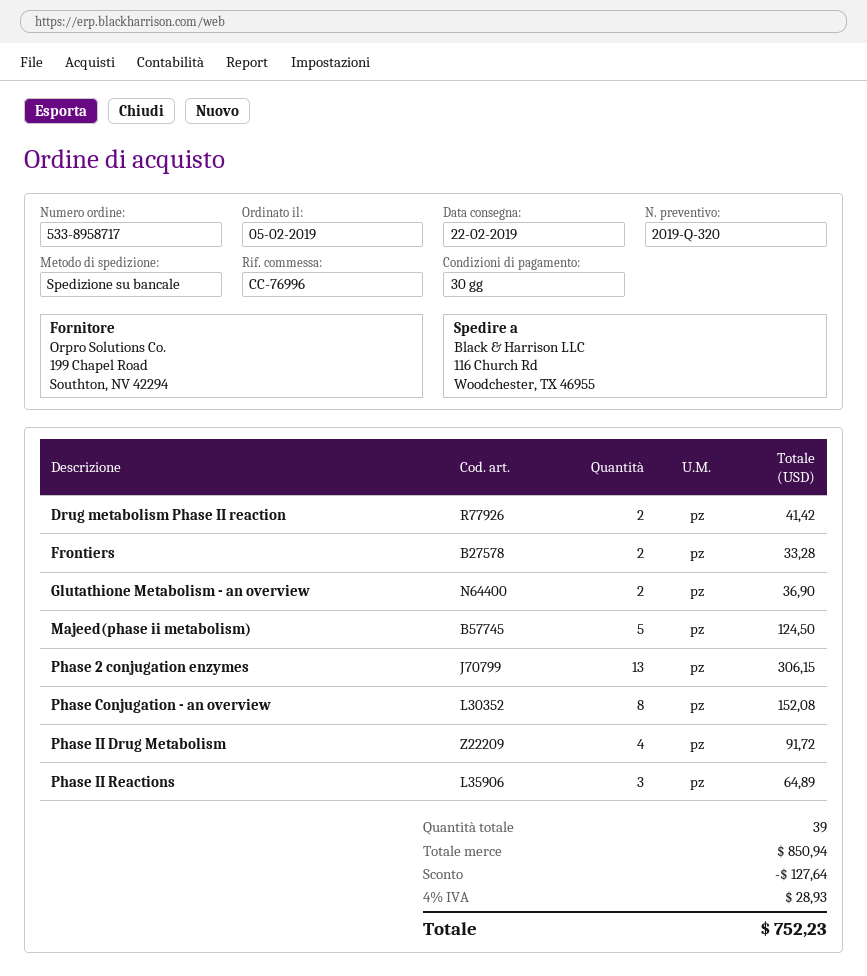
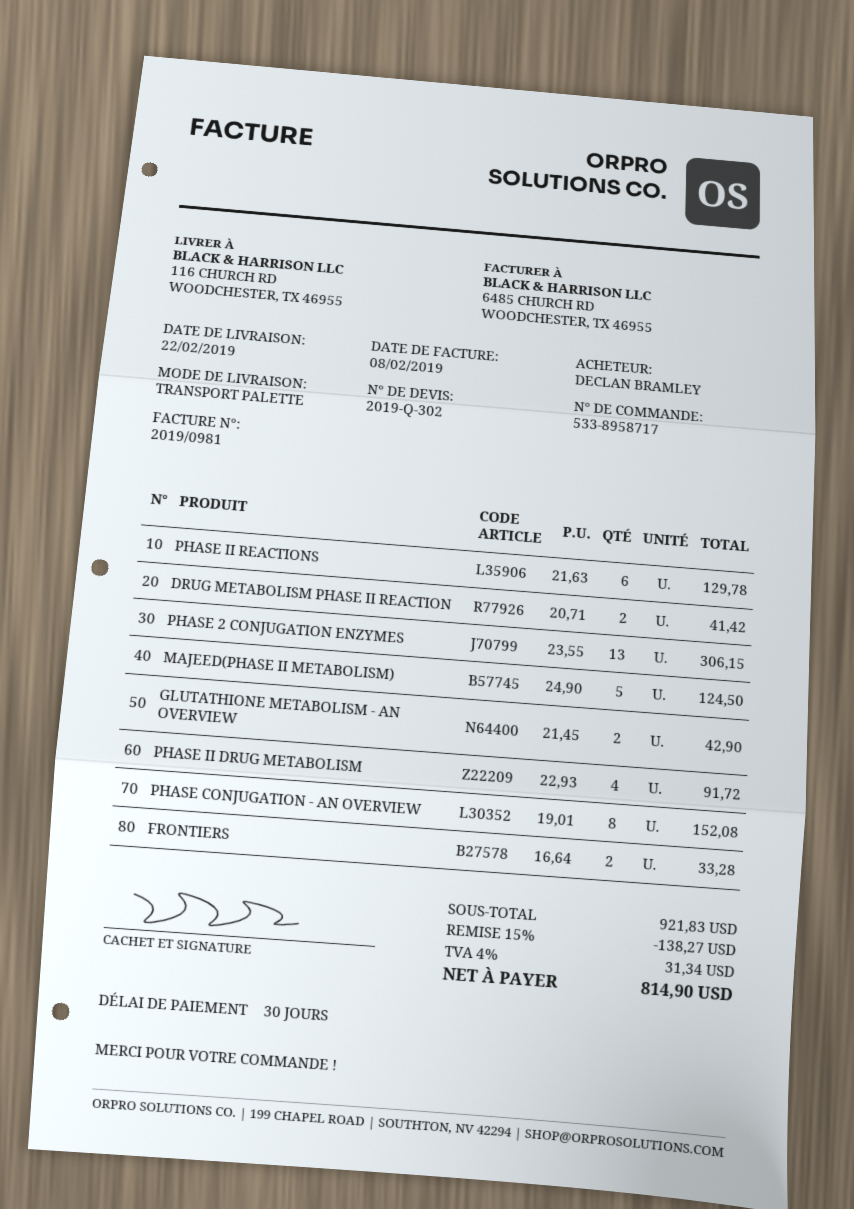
quote number: 2019-Q-320 -> 2019-Q-302
Glutathione Metabolism - an overview: 2 for 36.90 -> 2 for 42.90
Phase II Reactions: 3 for 64.89 -> 6 for 129.78
subtotal: 850.94 -> 921.83
discount: 127.64 -> 138.27
tax: 4% = 28.93 -> 4% = 31.34
total: 752.23 -> 814.90

